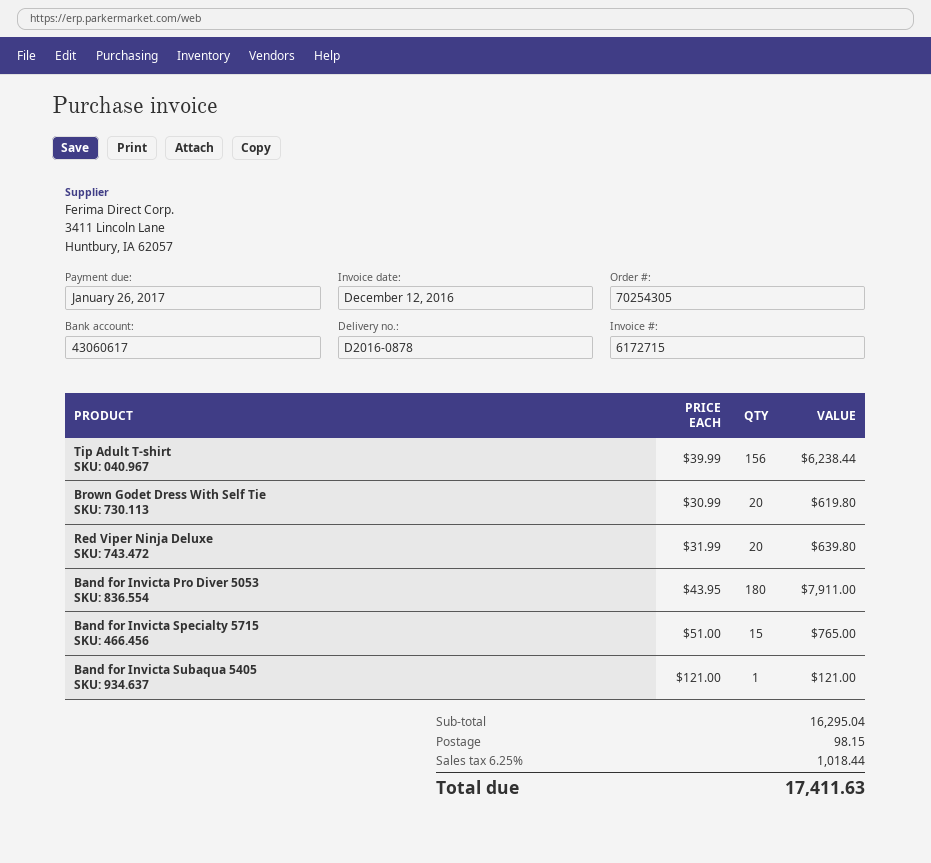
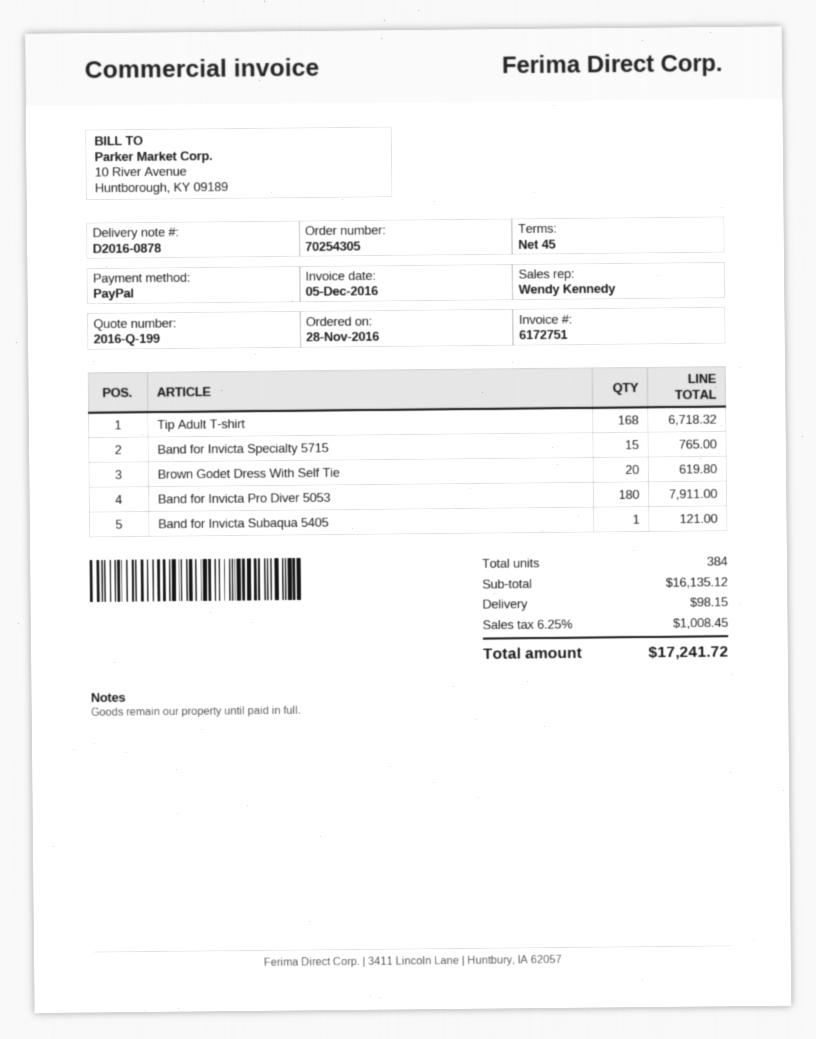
invoice number: 6172715 -> 6172751
invoice date: 2016-12-12 -> 2016-12-05
Tip Adult T-shirt: 156 for 6238.44 -> 168 for 6718.32
Red Viper Ninja Deluxe: 20 for 639.80 -> none
subtotal: 16295.04 -> 16135.12
tax: 6.25% = 1018.44 -> 6.25% = 1008.45
total: 17411.63 -> 17241.72

